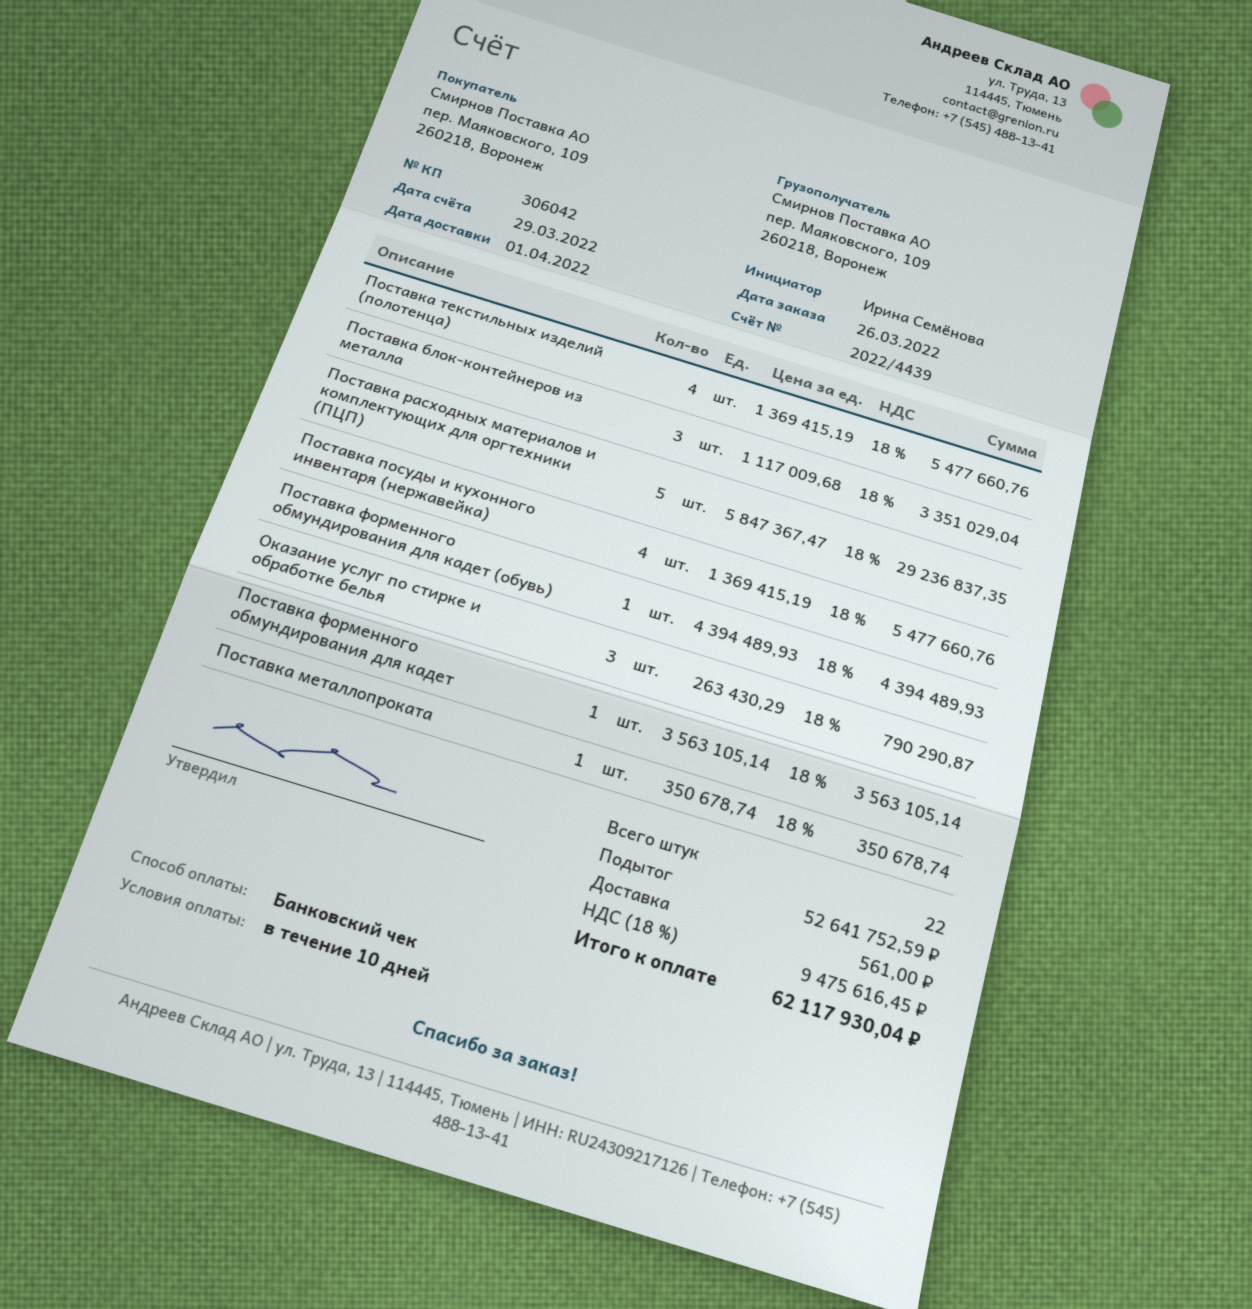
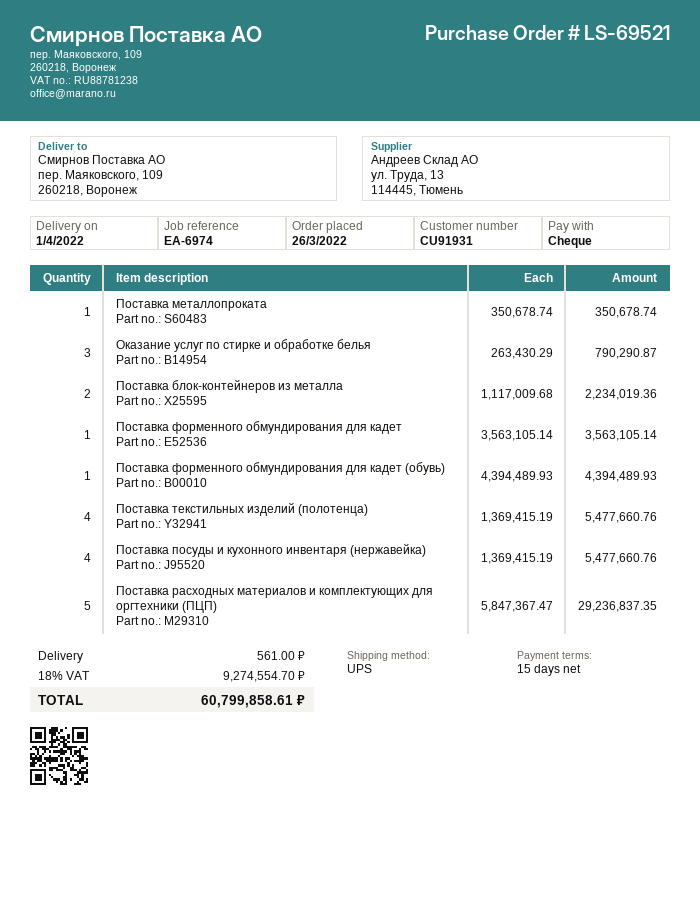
payment terms: 10 days -> 15 days
Поставка блок-контейнеров из металла: 3 x 1117009.68 = 3351029.04 -> 2 x 1117009.68 = 2234019.36
tax: 18% = 9475616.45 -> 18% = 9274554.70
total: 62117930.04 -> 60799858.61

